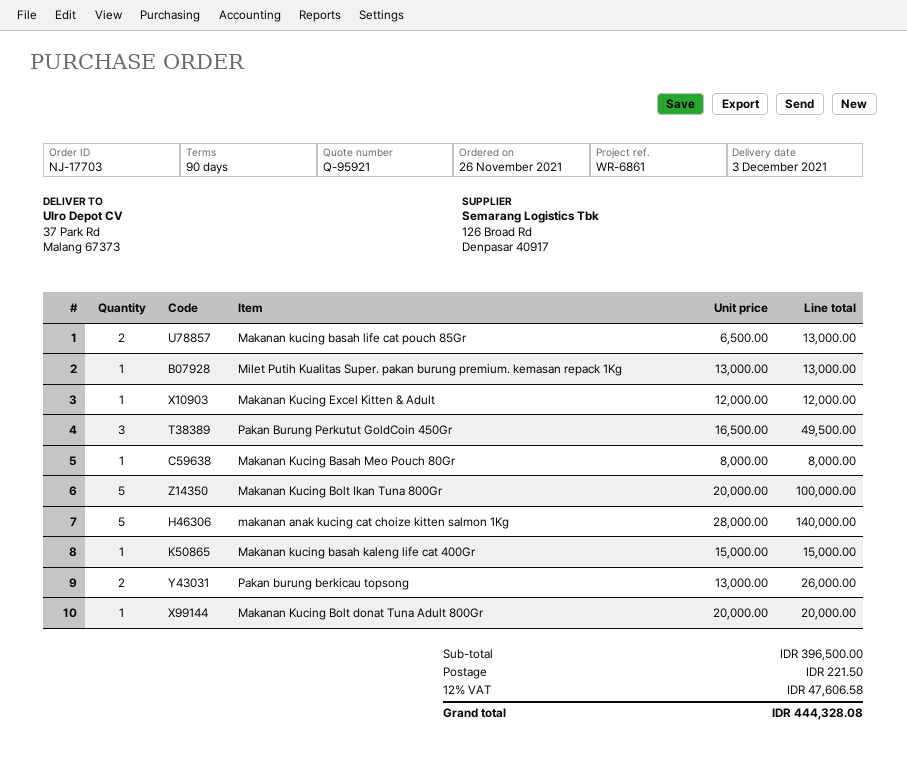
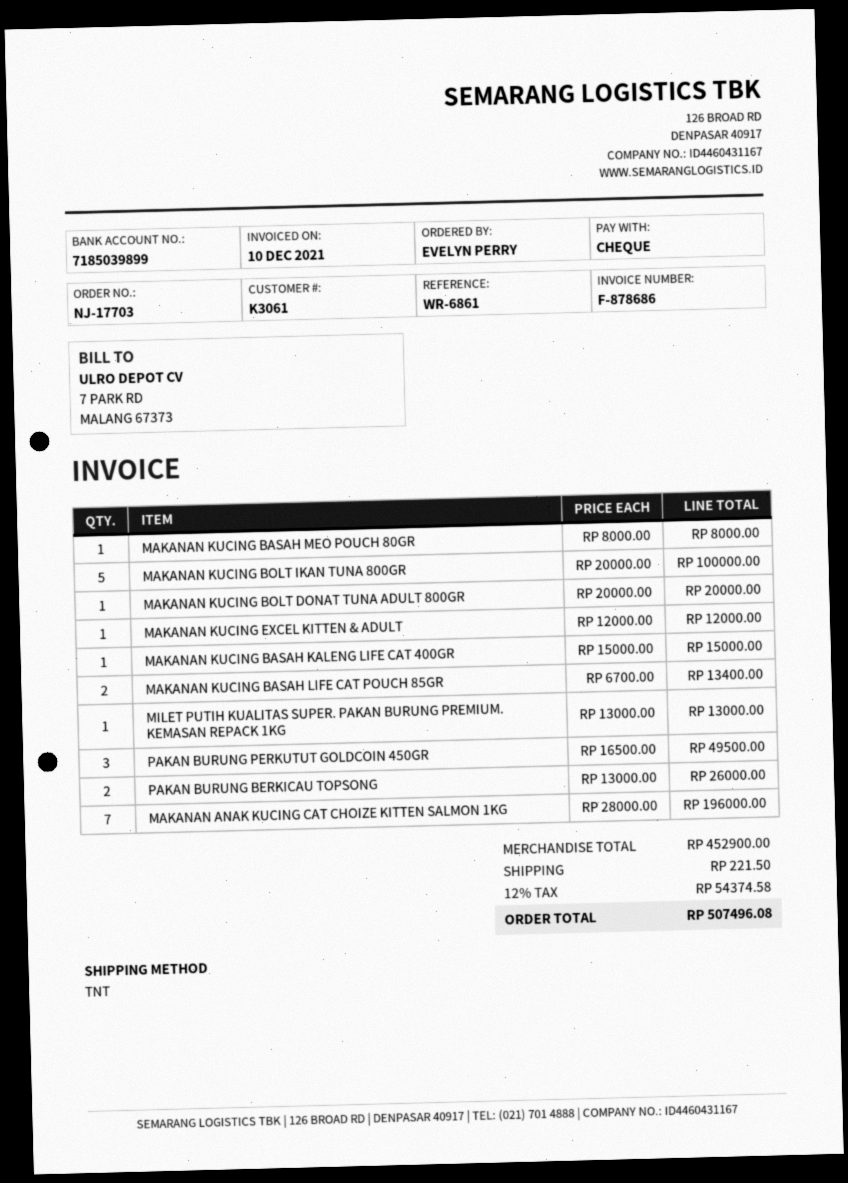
Makanan kucing basah life cat pouch 85Gr: 2 x 6500.00 = 13000.00 -> 2 x 6700.00 = 13400.00
makanan anak kucing cat choize kitten salmon 1Kg: 5 x 28000.00 = 140000.00 -> 7 x 28000.00 = 196000.00
subtotal: 396500.00 -> 452900.00
tax: 12% = 47606.58 -> 12% = 54374.58
total: 444328.08 -> 507496.08

